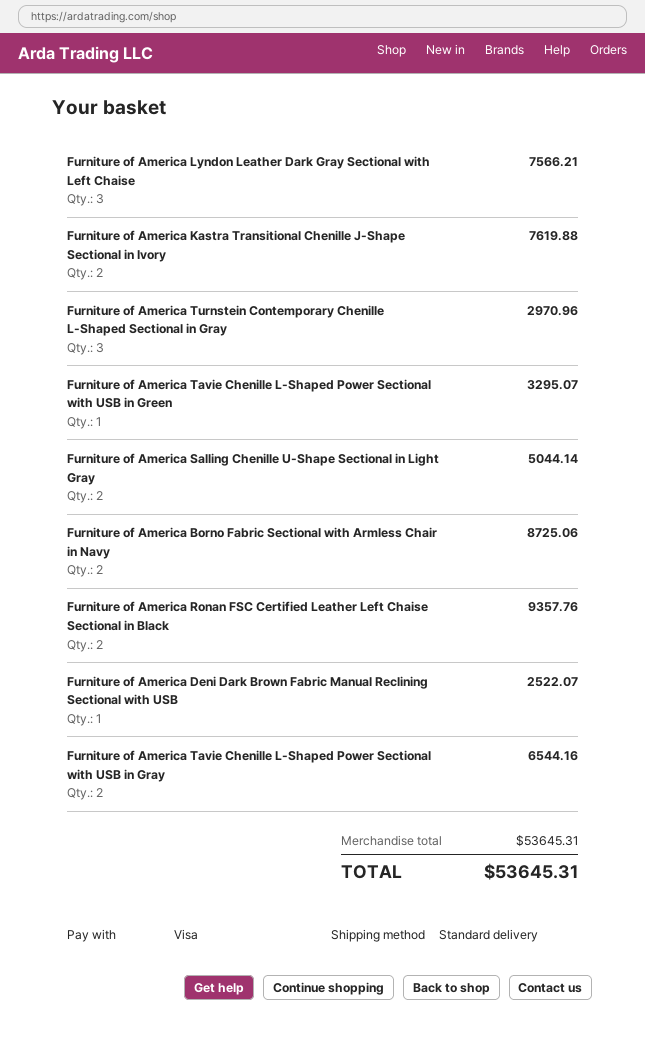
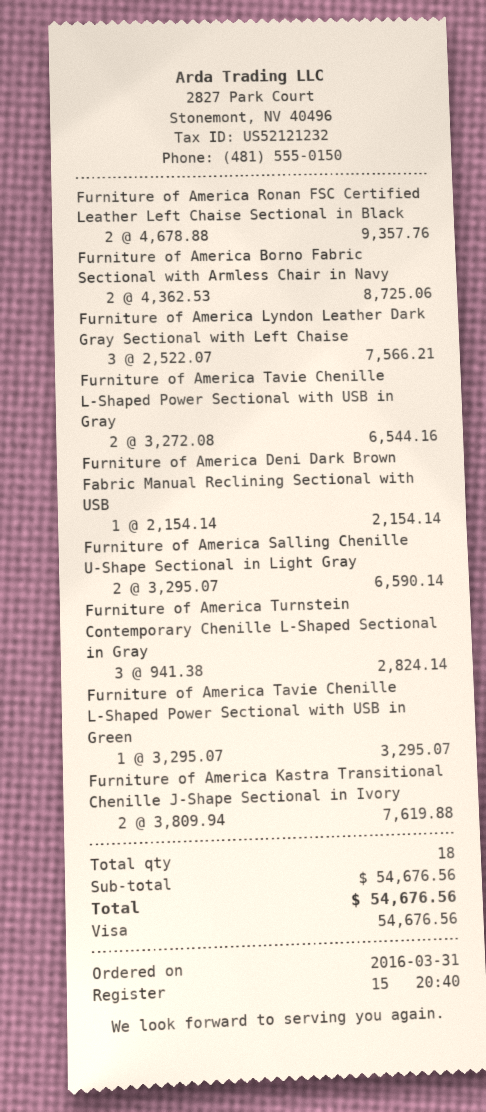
Furniture of America Turnstein Contemporary Chenille L-Shaped Sectional in Gray: 3 for 2970.96 -> 3 for 2824.14
Furniture of America Salling Chenille U-Shape Sectional in Light Gray: 2 for 5044.14 -> 2 for 6590.14
Furniture of America Deni Dark Brown Fabric Manual Reclining Sectional with USB: 1 for 2522.07 -> 1 for 2154.14
subtotal: 53645.31 -> 54676.56
total: 53645.31 -> 54676.56

